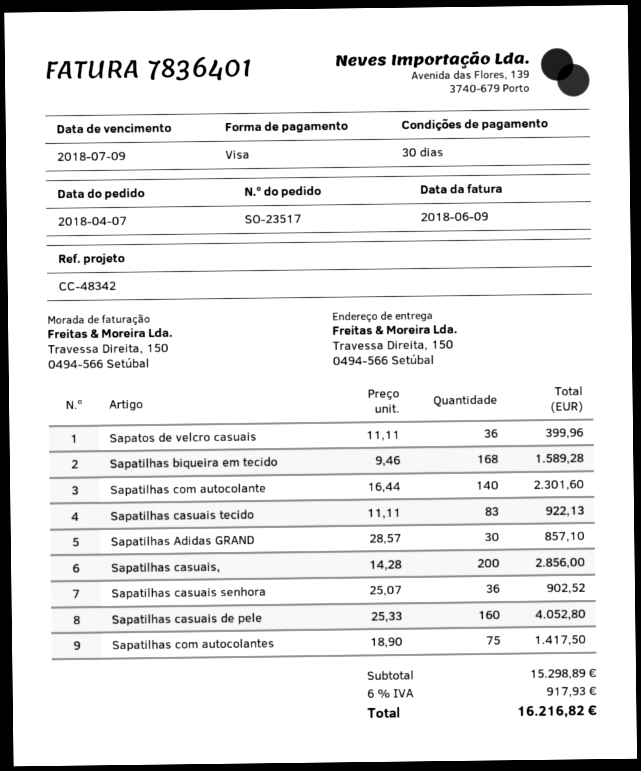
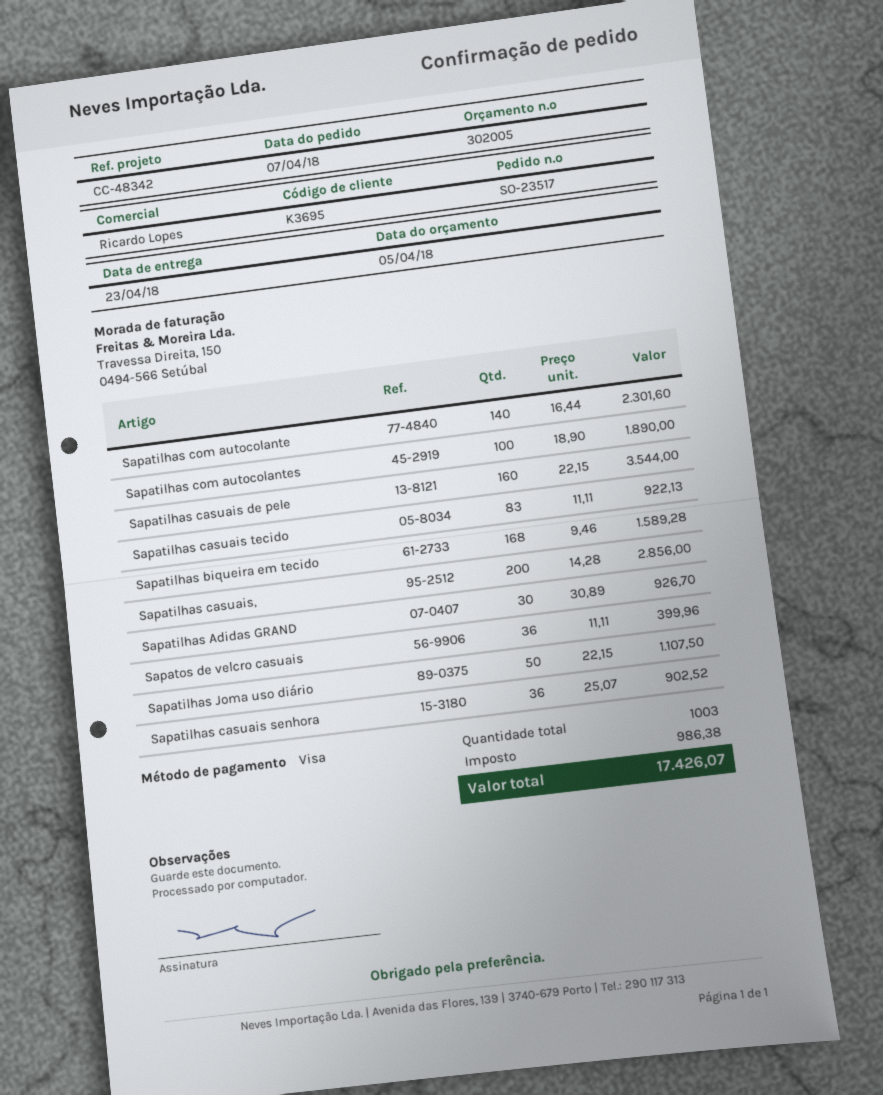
Sapatilhas Adidas GRAND: 30 x 28.57 = 857.10 -> 30 x 30.89 = 926.70
Sapatilhas casuais de pele: 160 x 25.33 = 4052.80 -> 160 x 22.15 = 3544.00
Sapatilhas com autocolantes: 75 x 18.90 = 1417.50 -> 100 x 18.90 = 1890.00
Sapatilhas Joma uso diário: none -> 50 x 22.15 = 1107.50
tax: 917.93 -> 986.38
total: 16216.82 -> 17426.07

